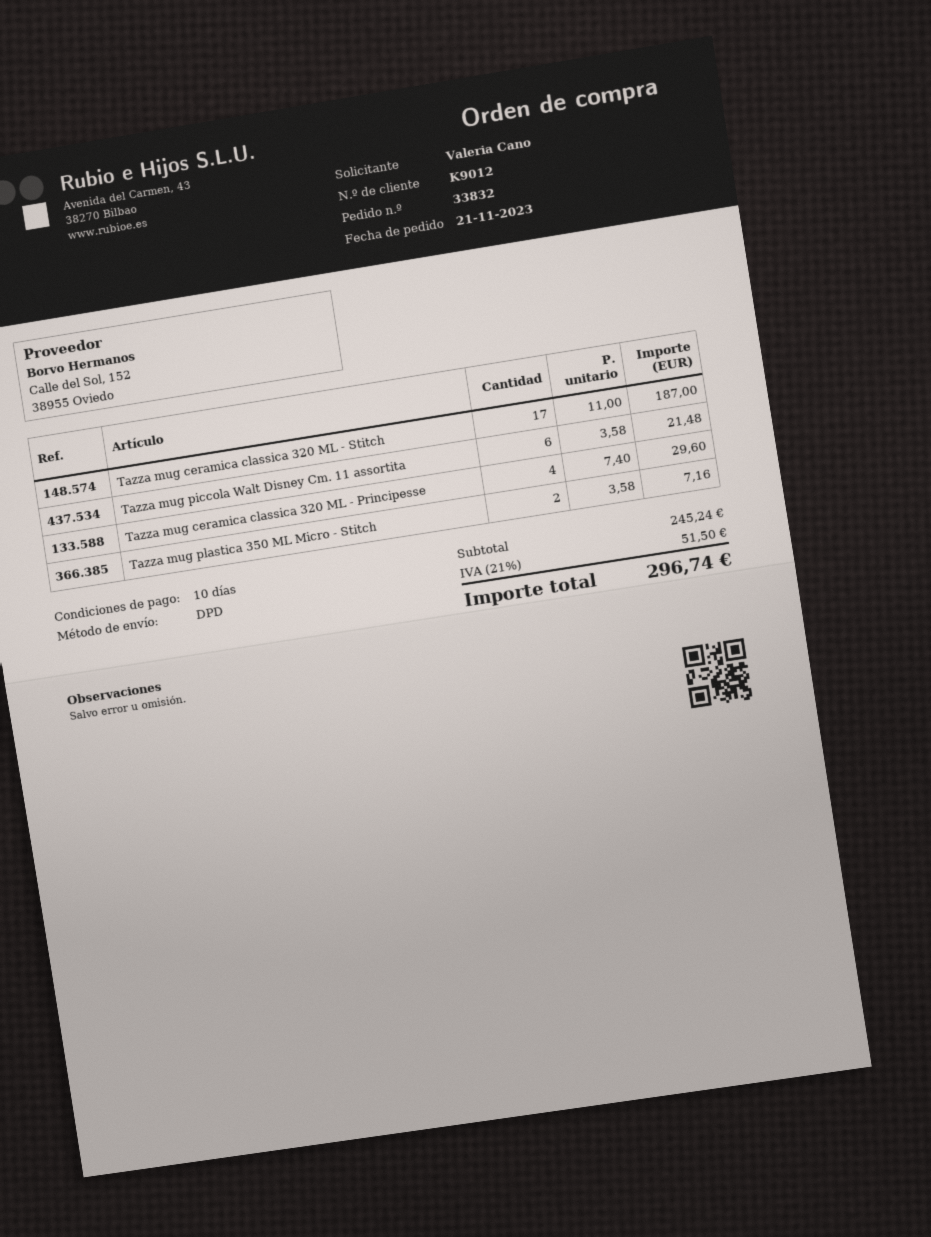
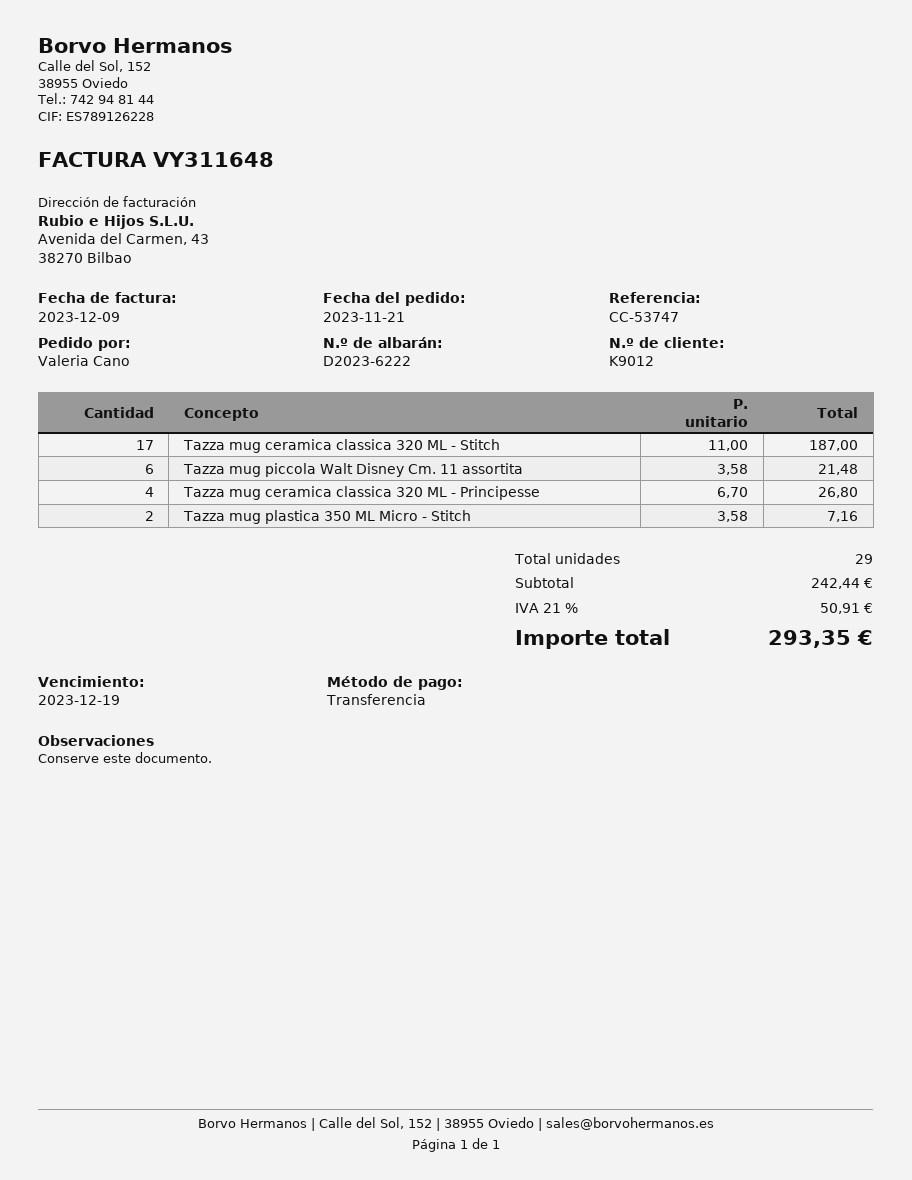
Tazza mug ceramica classica 320 ML - Principesse: 4 x 7.40 = 29.60 -> 4 x 6.70 = 26.80
subtotal: 245.24 -> 242.44
tax: 21% = 51.50 -> 21% = 50.91
total: 296.74 -> 293.35

